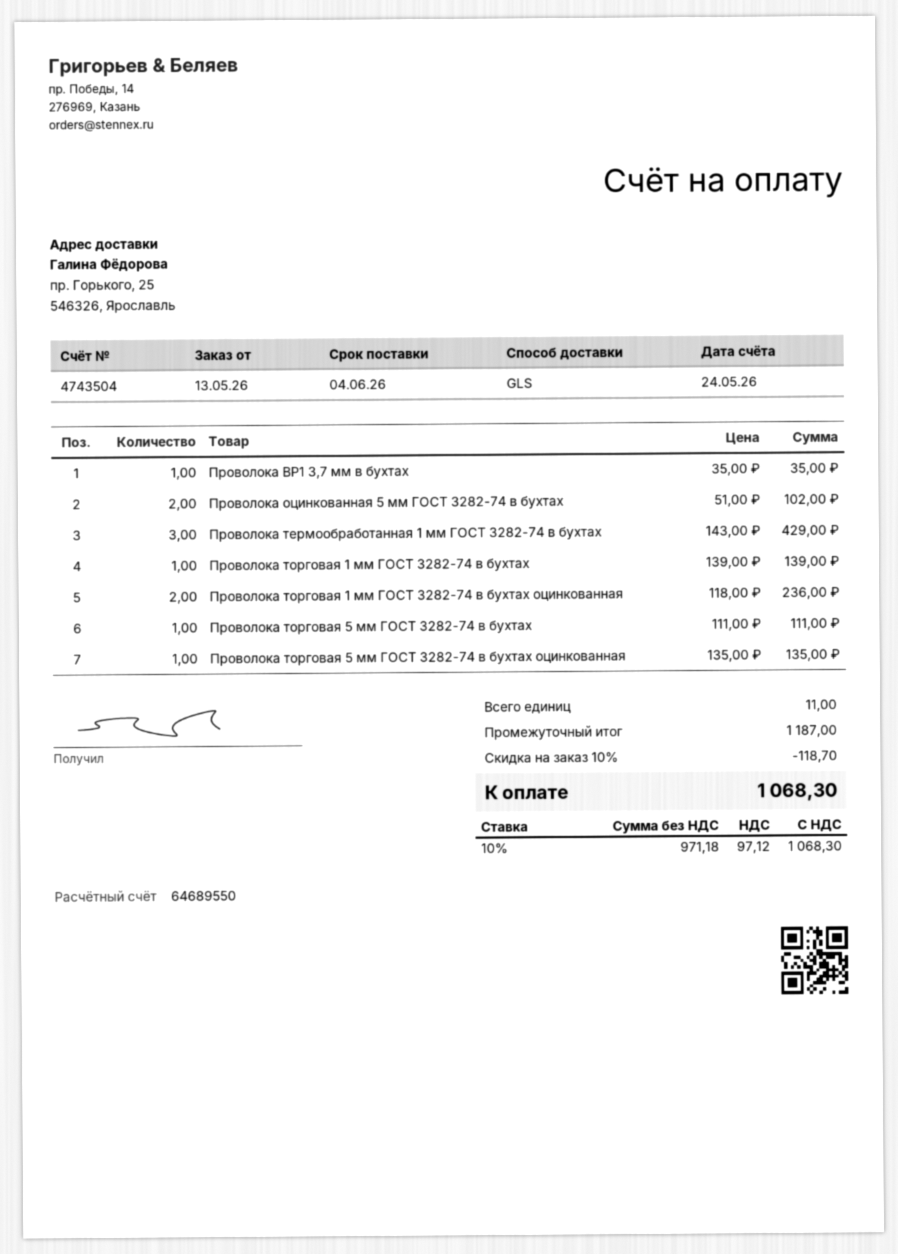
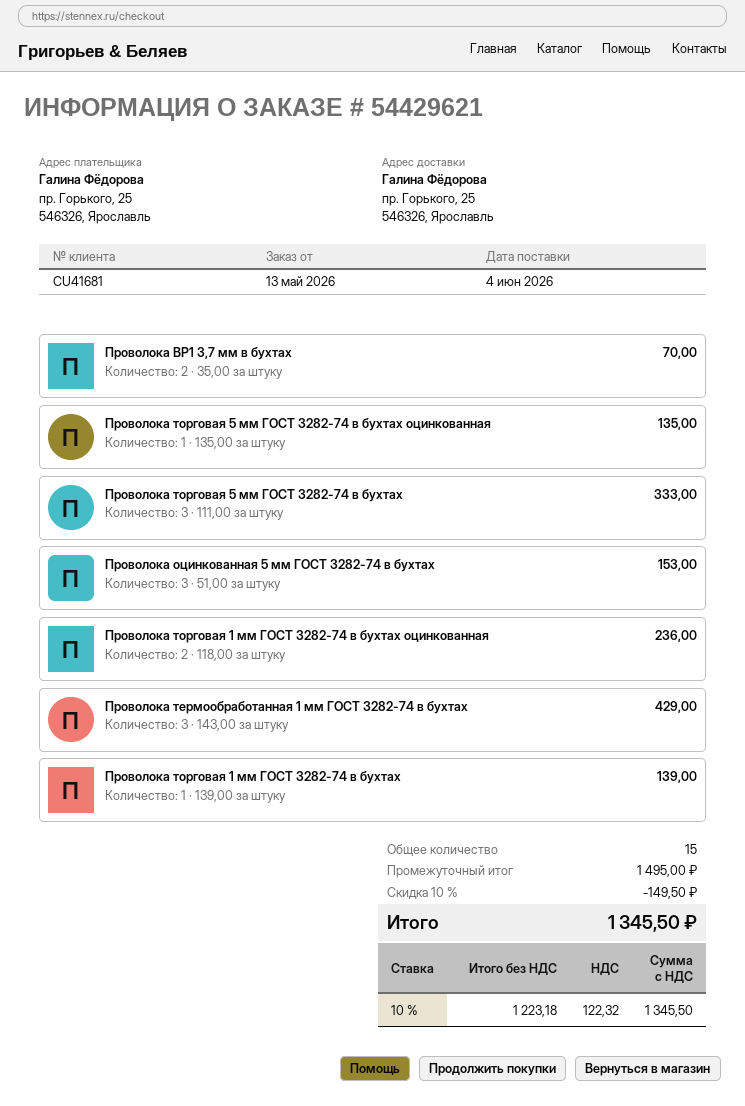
Проволока ВР1 3,7 мм в бухтах: 1 x 35.00 = 35.00 -> 2 x 35.00 = 70.00
Проволока оцинкованная 5 мм ГОСТ 3282-74 в бухтах: 2 x 51.00 = 102.00 -> 3 x 51.00 = 153.00
Проволока торговая 5 мм ГОСТ 3282-74 в бухтах: 1 x 111.00 = 111.00 -> 3 x 111.00 = 333.00
total quantity: 11 -> 15
subtotal: 1187.00 -> 1495.00
discount: 10% = 118.70 -> 10% = 149.50
net: 971.18 -> 1223.18
tax: 10% = 97.12 -> 10% = 122.32
total: 1068.30 -> 1345.50

